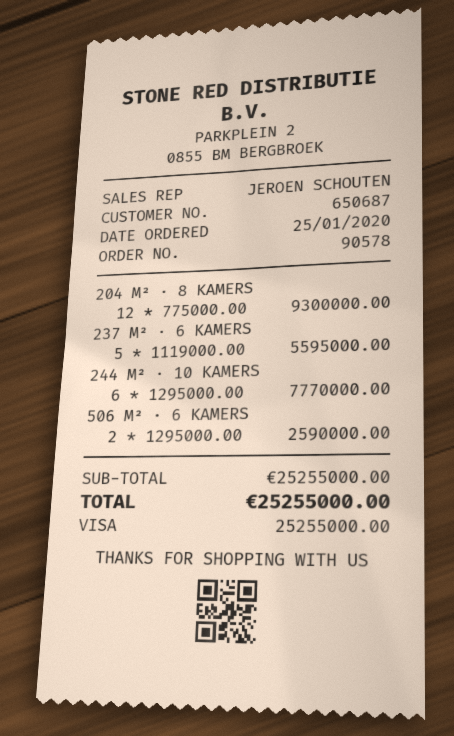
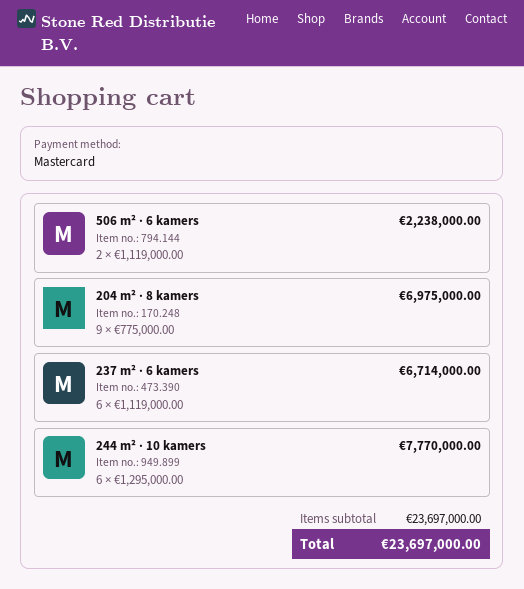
payment method: Visa -> Mastercard
204 M² · 8 KAMERS: 12 x 775000.00 = 9300000.00 -> 9 x 775000.00 = 6975000.00
237 M² · 6 KAMERS: 5 x 1119000.00 = 5595000.00 -> 6 x 1119000.00 = 6714000.00
506 M² · 6 KAMERS: 2 x 1295000.00 = 2590000.00 -> 2 x 1119000.00 = 2238000.00
subtotal: 25255000.00 -> 23697000.00
total: 25255000.00 -> 23697000.00

